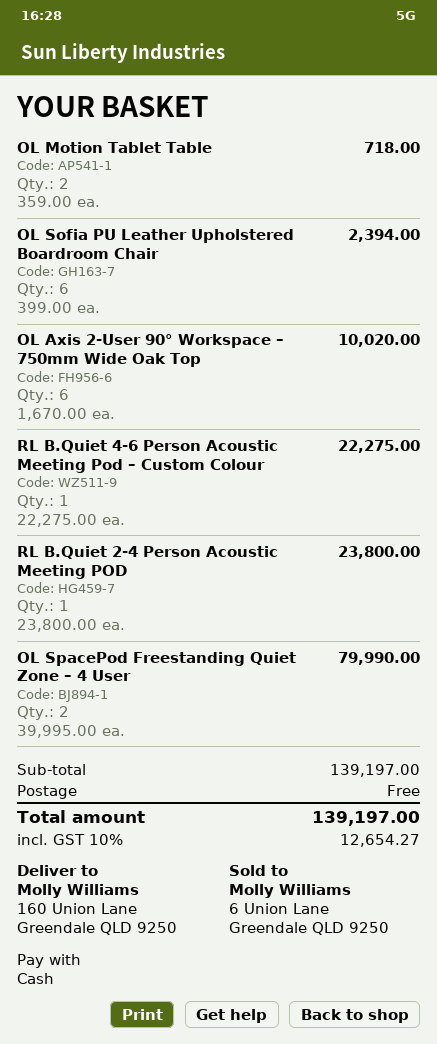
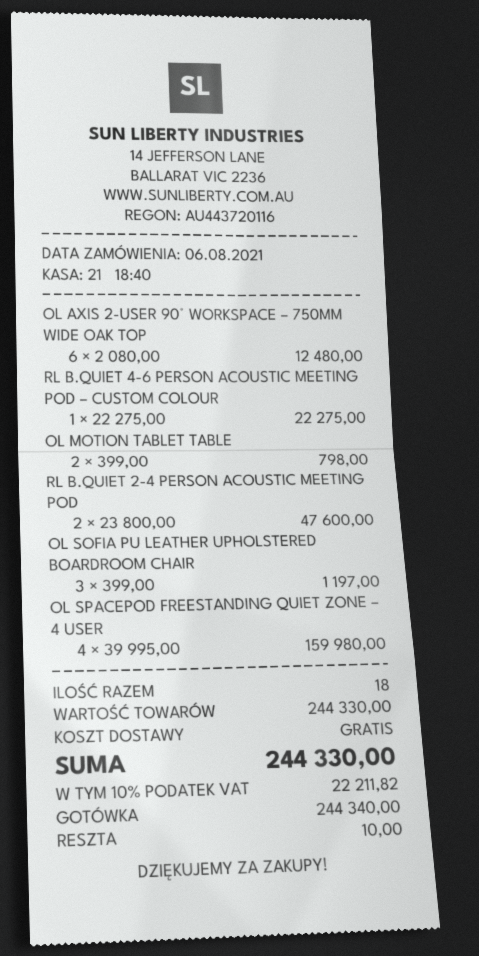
OL Motion Tablet Table: 2 x 359.00 = 718.00 -> 2 x 399.00 = 798.00
OL Sofia PU Leather Upholstered Boardroom Chair: 6 x 399.00 = 2394.00 -> 3 x 399.00 = 1197.00
OL Axis 2-User 90° Workspace – 750mm Wide Oak Top: 6 x 1670.00 = 10020.00 -> 6 x 2080.00 = 12480.00
RL B.Quiet 2-4 Person Acoustic Meeting POD: 1 x 23800.00 = 23800.00 -> 2 x 23800.00 = 47600.00
OL SpacePod Freestanding Quiet Zone – 4 User: 2 x 39995.00 = 79990.00 -> 4 x 39995.00 = 159980.00
subtotal: 139197.00 -> 244330.00
tax: 10% = 12654.27 -> 10% = 22211.82
total: 139197.00 -> 244330.00

